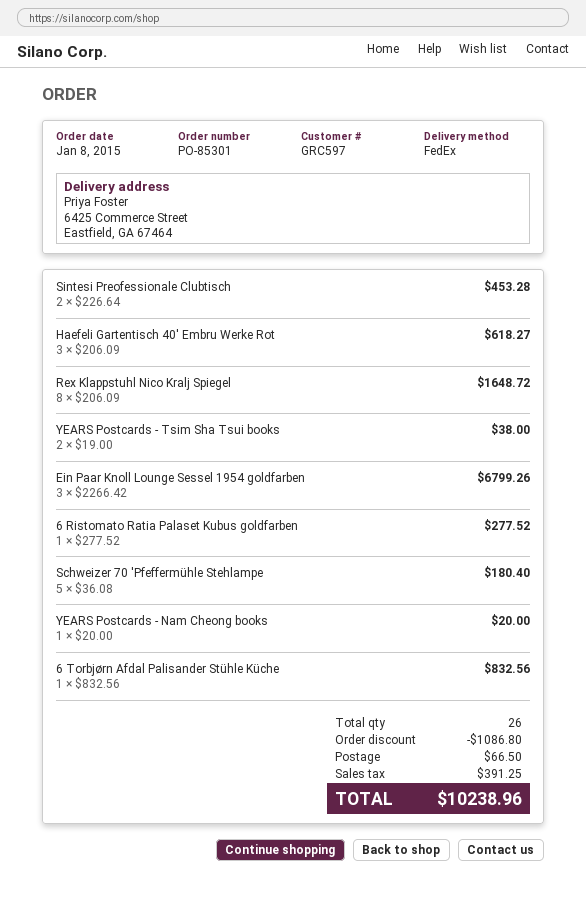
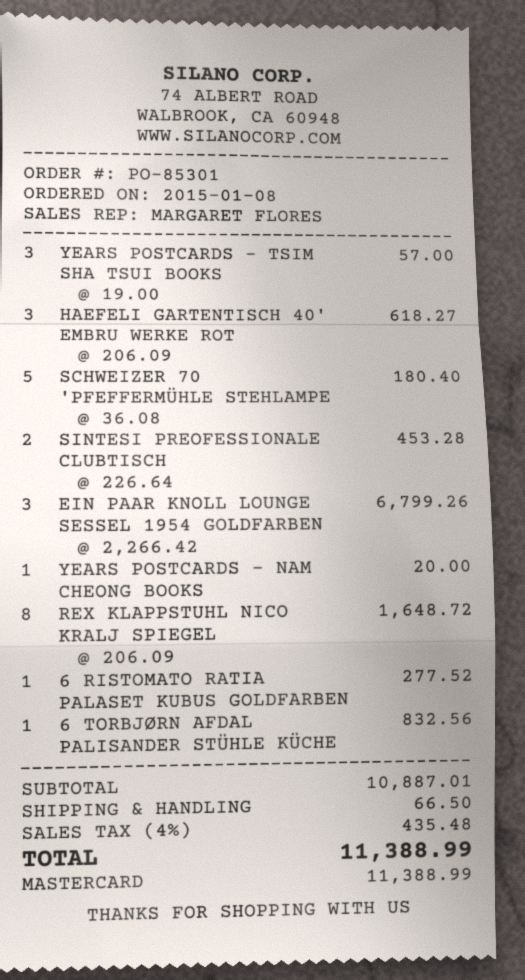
YEARS Postcards - Tsim Sha Tsui books: 2 x 19.00 = 38.00 -> 3 x 19.00 = 57.00
discount: 1086.80 -> none
tax: 391.25 -> 435.48
total: 10238.96 -> 11388.99

